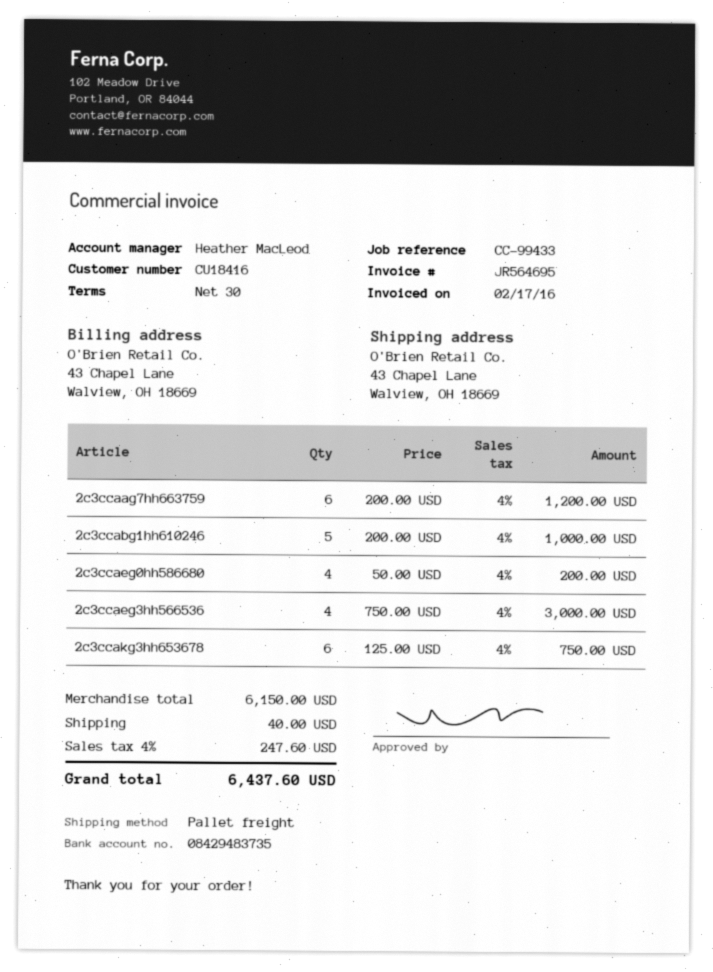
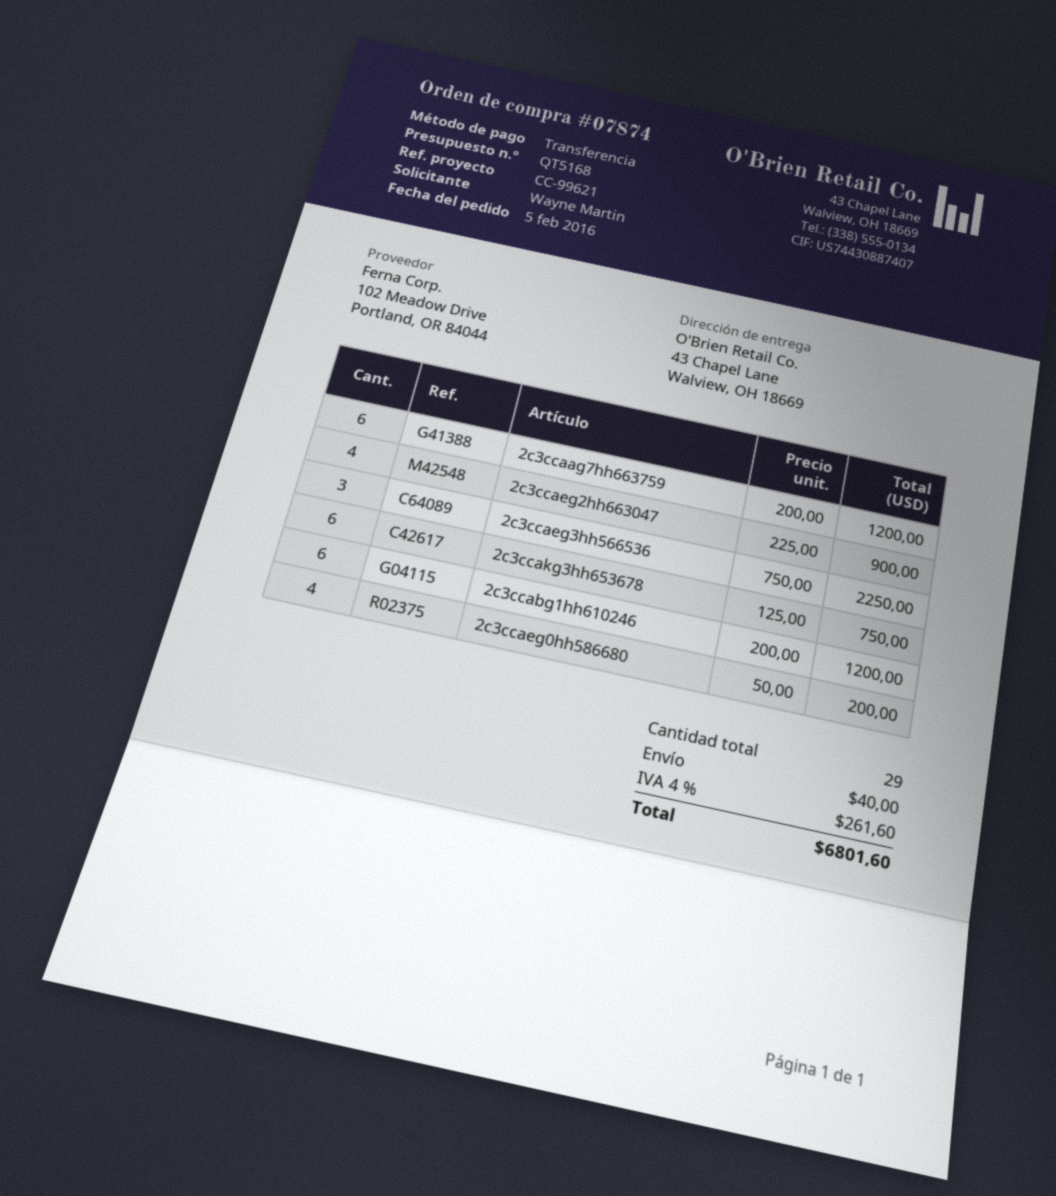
reference: CC-99433 -> CC-99621
2c3ccabg1hh610246: 5 x 200.00 = 1000.00 -> 6 x 200.00 = 1200.00
2c3ccaeg3hh566536: 4 x 750.00 = 3000.00 -> 3 x 750.00 = 2250.00
2c3ccaeg2hh663047: none -> 4 x 225.00 = 900.00
tax: 4% = 247.60 -> 4% = 261.60
total: 6437.60 -> 6801.60

